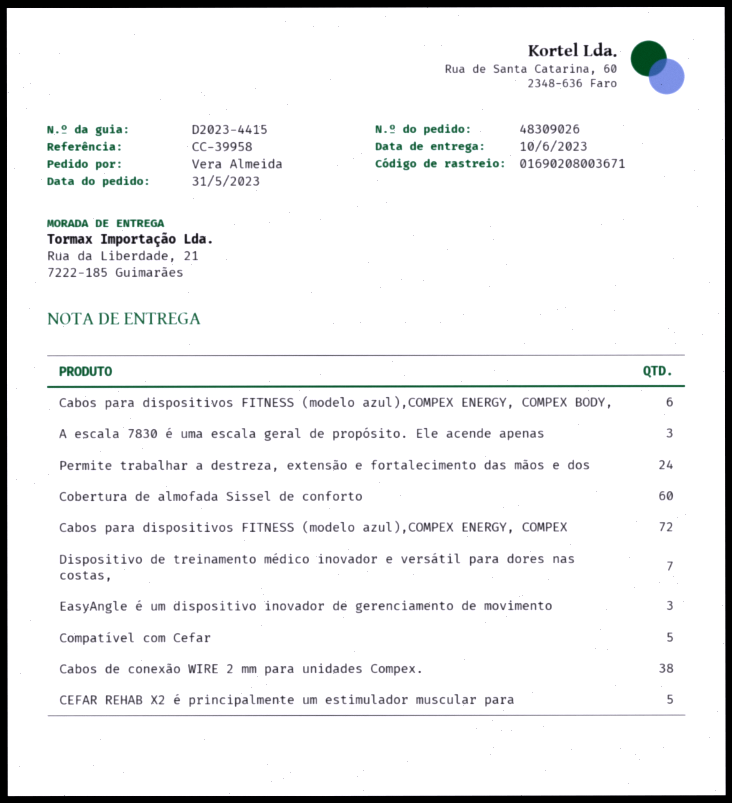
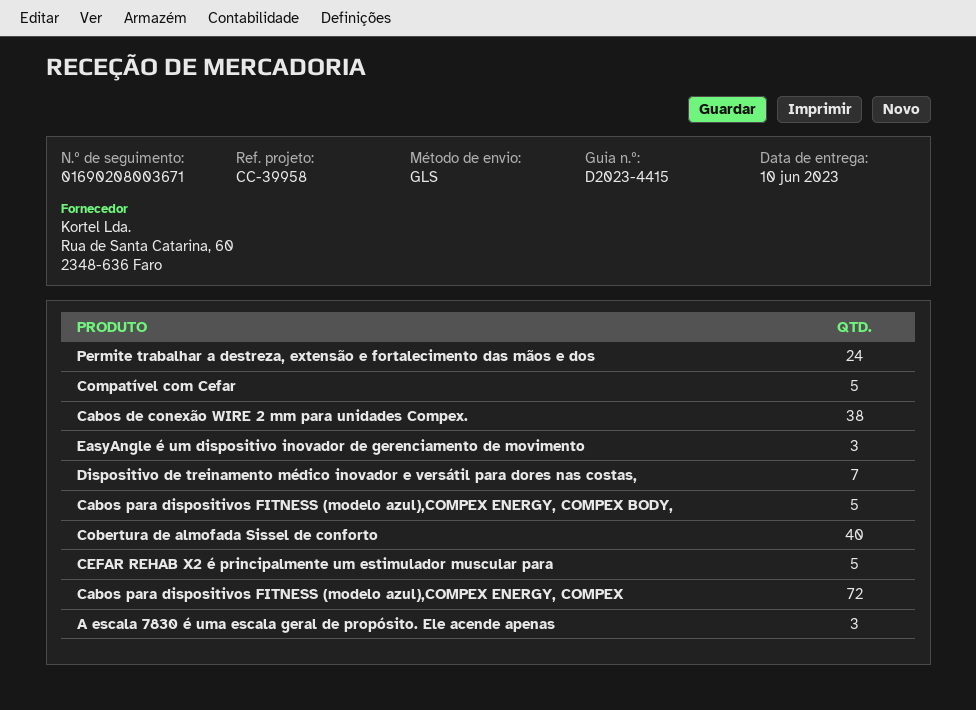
Cabos para dispositivos FITNESS (modelo azul),COMPEX ENERGY, COMPEX BODY,: 6 -> 5
Cobertura de almofada Sissel de conforto: 60 -> 40

